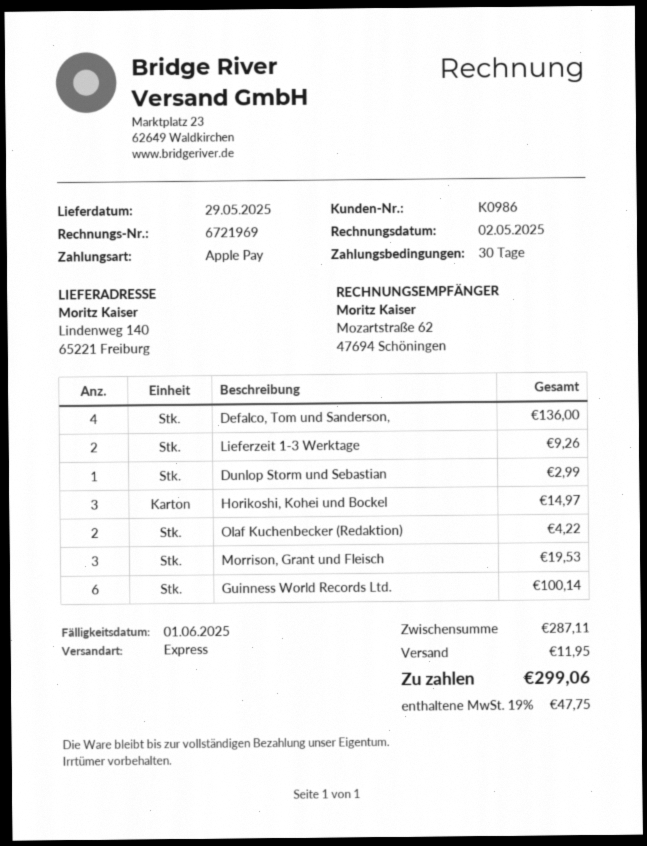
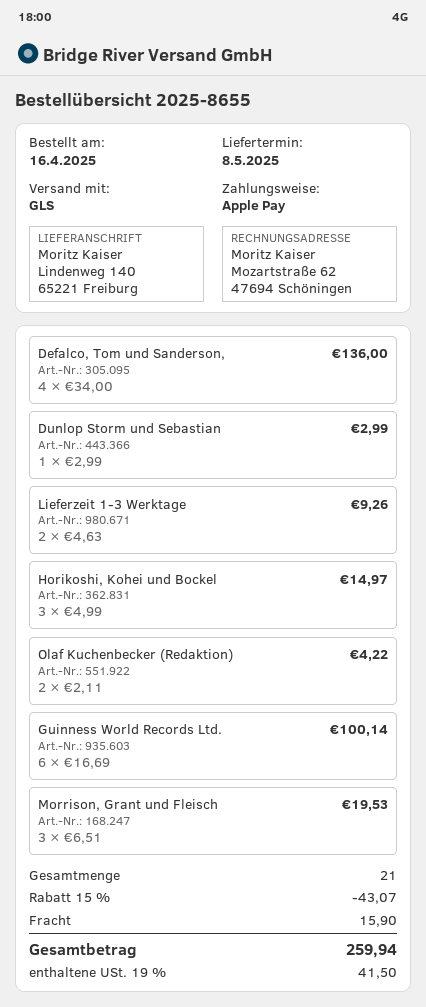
delivery date: 2025-05-29 -> 2025-05-08
shipping method: express -> GLS
discount: none -> 15% = 43.07
shipping: 11.95 -> 15.90
tax: 19% = 47.75 -> 19% = 41.50
total: 299.06 -> 259.94

